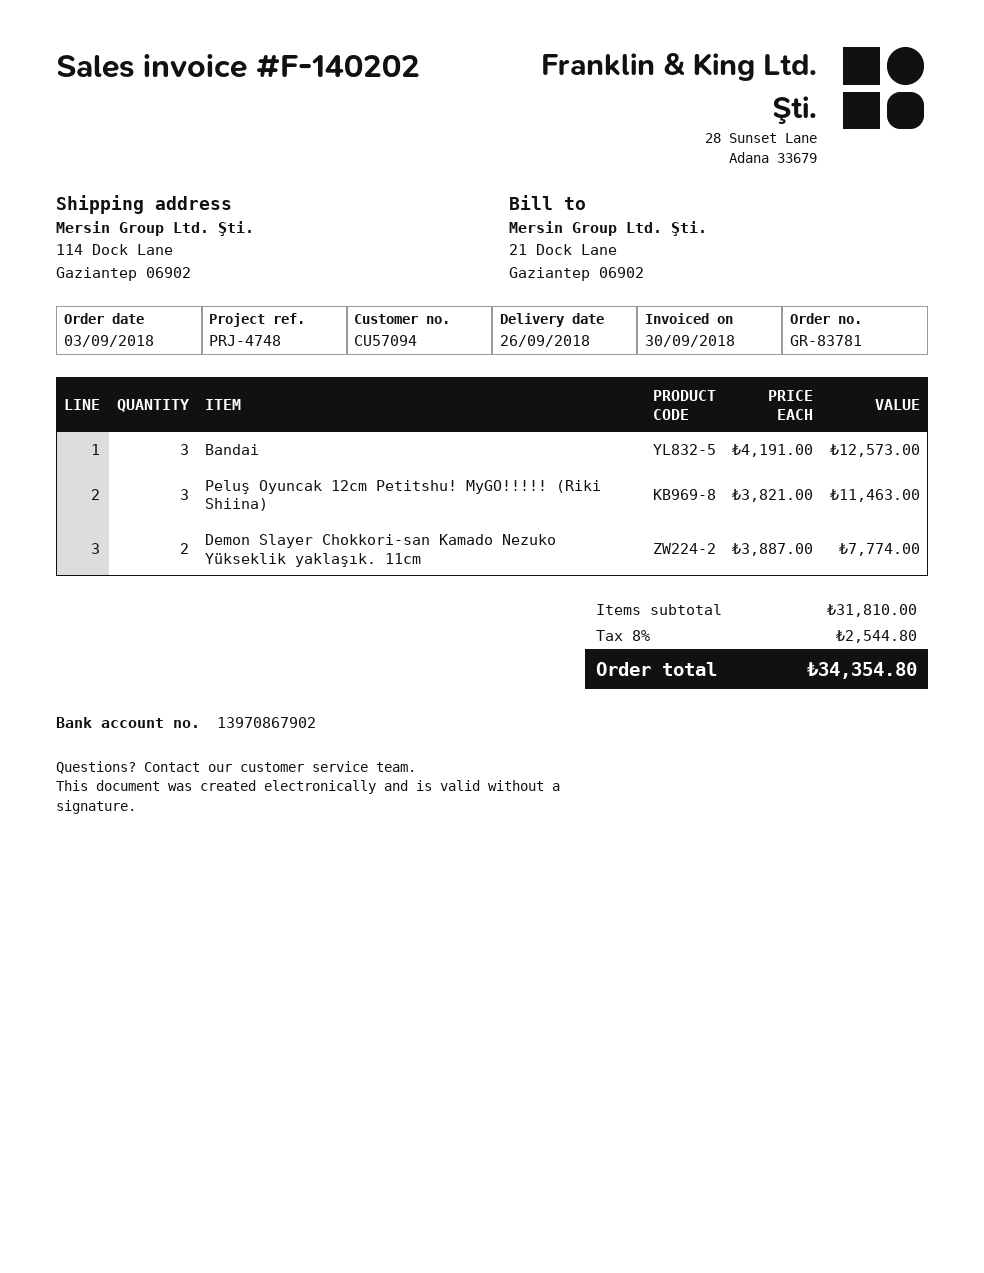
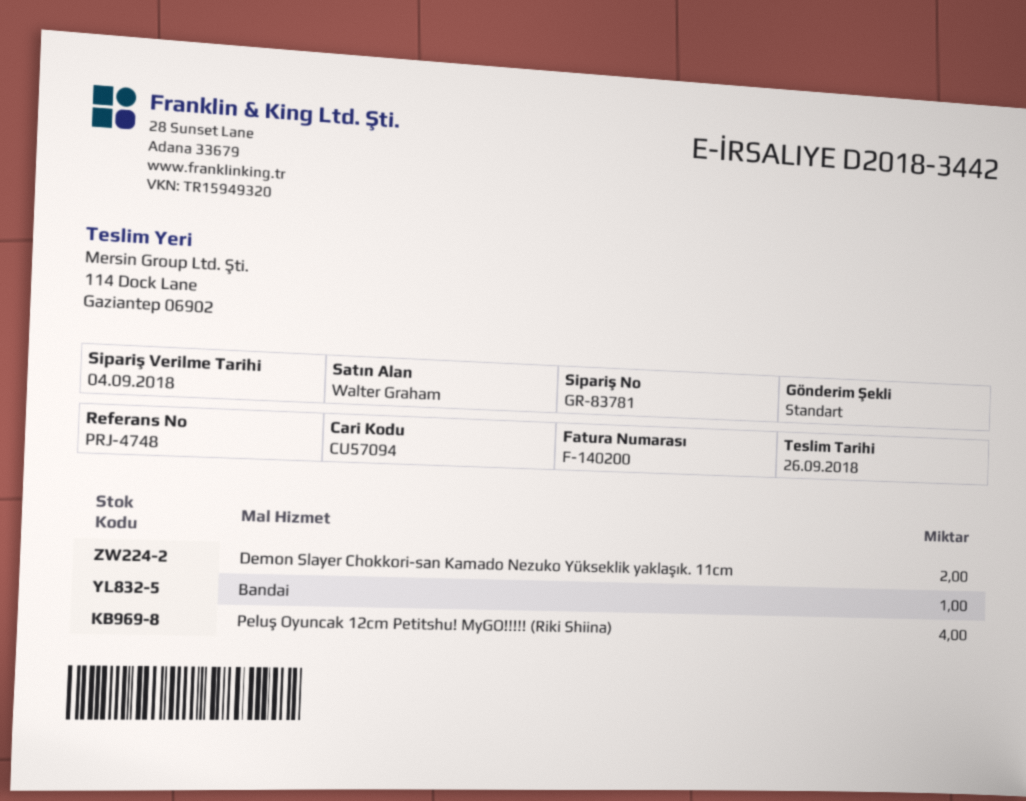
order date: 2018-09-03 -> 2018-09-04
invoice number: F-140202 -> F-140200
Bandai: 3 -> 1
Peluş Oyuncak 12cm Petitshu! MyGO!!!!! (Riki Shiina): 3 -> 4

